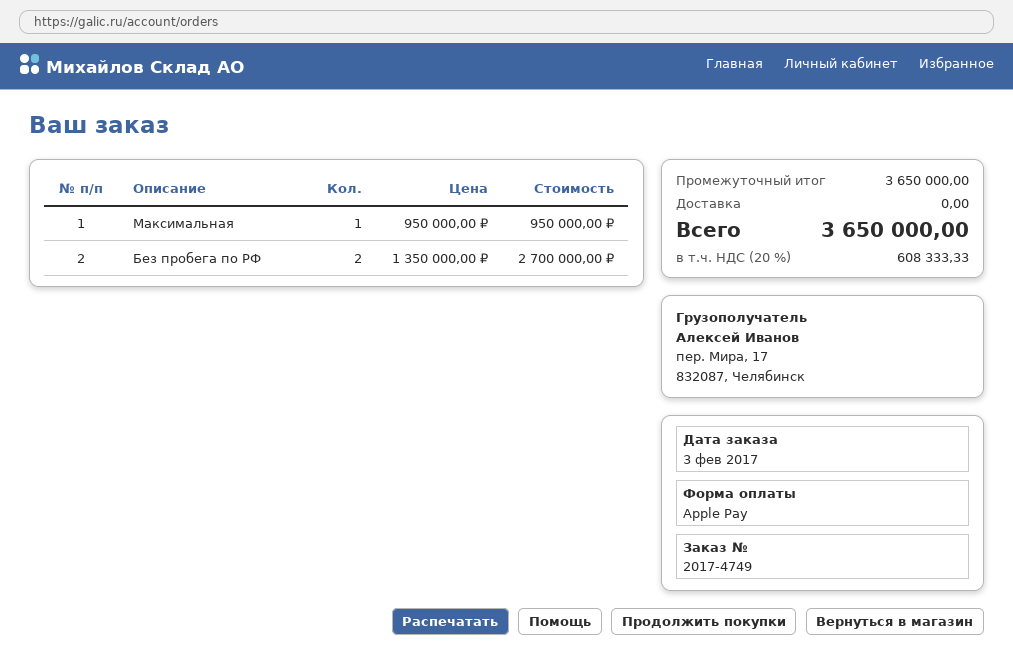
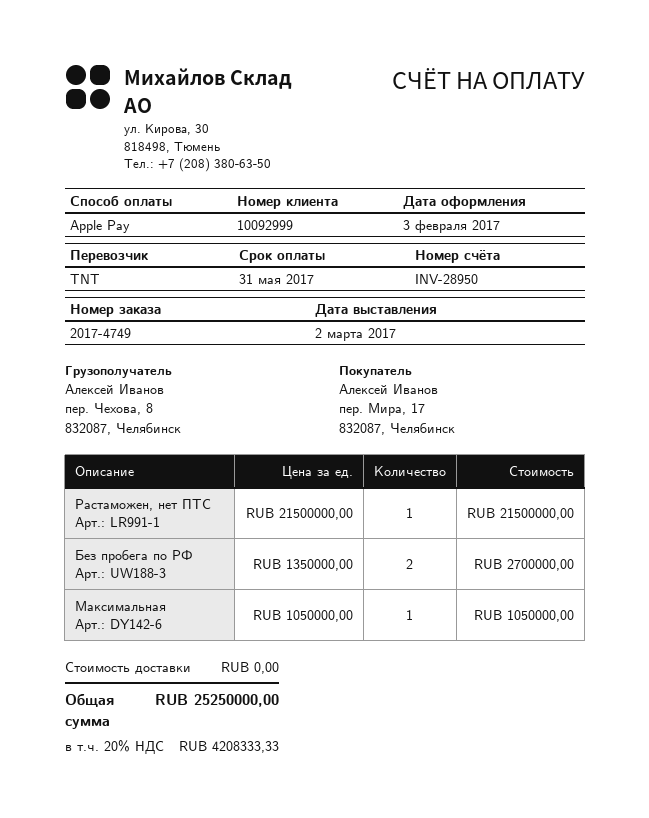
ship to: пер. Мира, 17, 832087, Челябинск -> пер. Чехова, 8, 832087, Челябинск
Максимальная: 1 x 950000.00 = 950000.00 -> 1 x 1050000.00 = 1050000.00
Растаможен, нет ПТС: none -> 1 x 21500000.00 = 21500000.00
tax: 20% = 608333.33 -> 20% = 4208333.33
total: 3650000.00 -> 25250000.00

